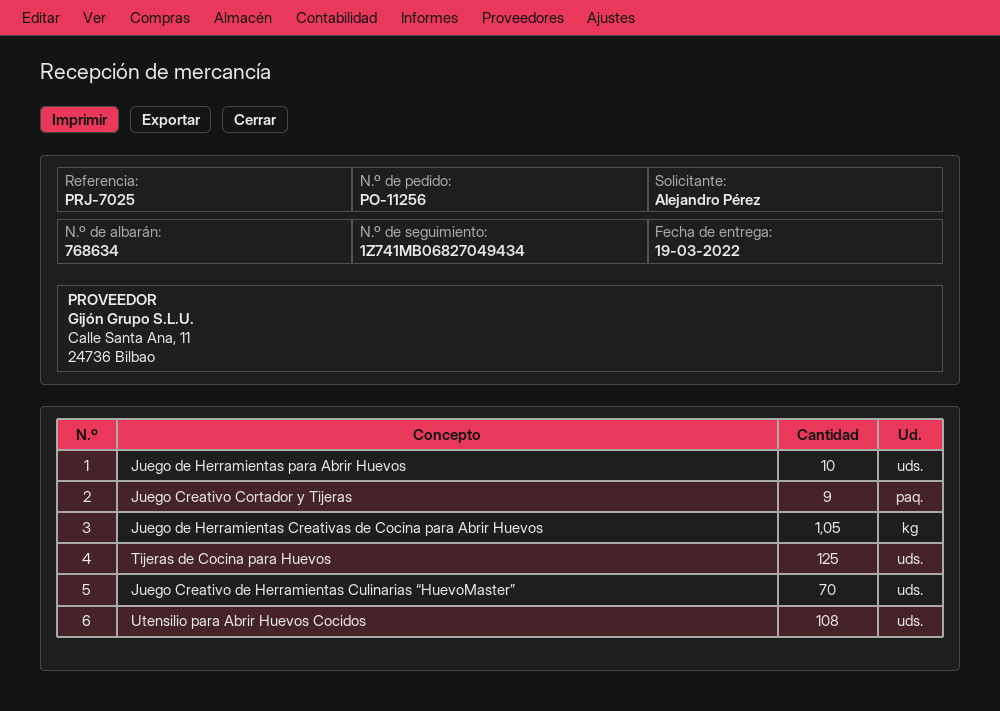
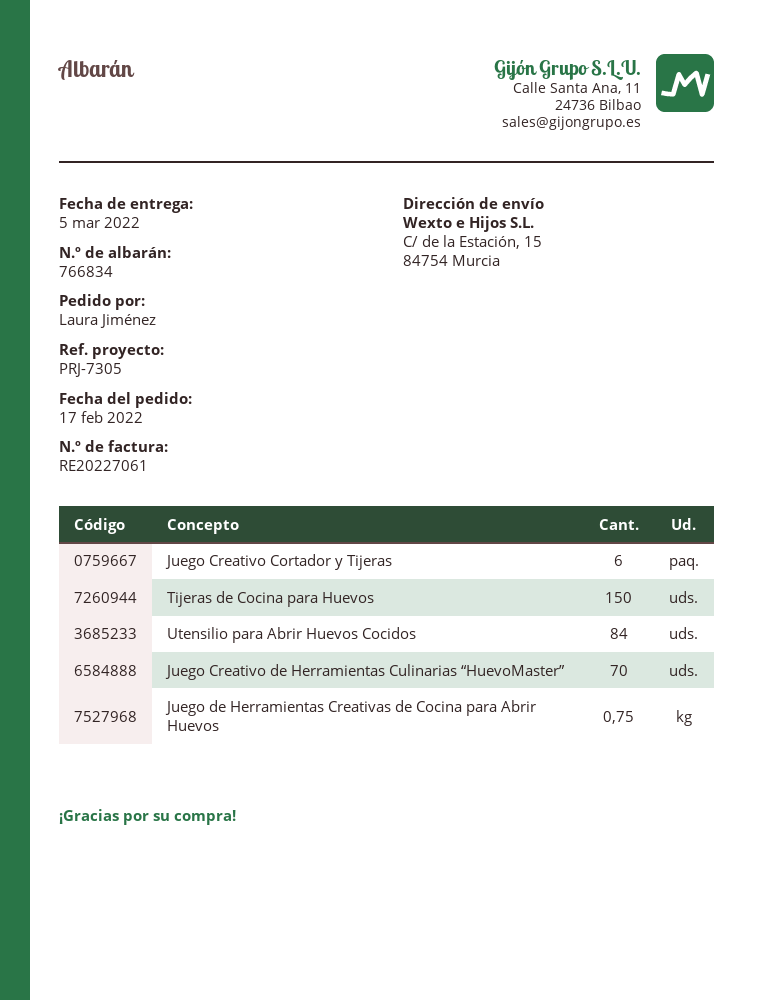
delivery note number: 768634 -> 766834
delivery date: 2022-03-19 -> 2022-03-05
reference: PRJ-7025 -> PRJ-7305
ordered by: Alejandro Pérez -> Laura Jiménez
Juego de Herramientas para Abrir Huevos: 10 -> none
Juego Creativo Cortador y Tijeras: 9 -> 6
Juego de Herramientas Creativas de Cocina para Abrir Huevos: 1.05 -> 0.75
Tijeras de Cocina para Huevos: 125 -> 150
Utensilio para Abrir Huevos Cocidos: 108 -> 84

